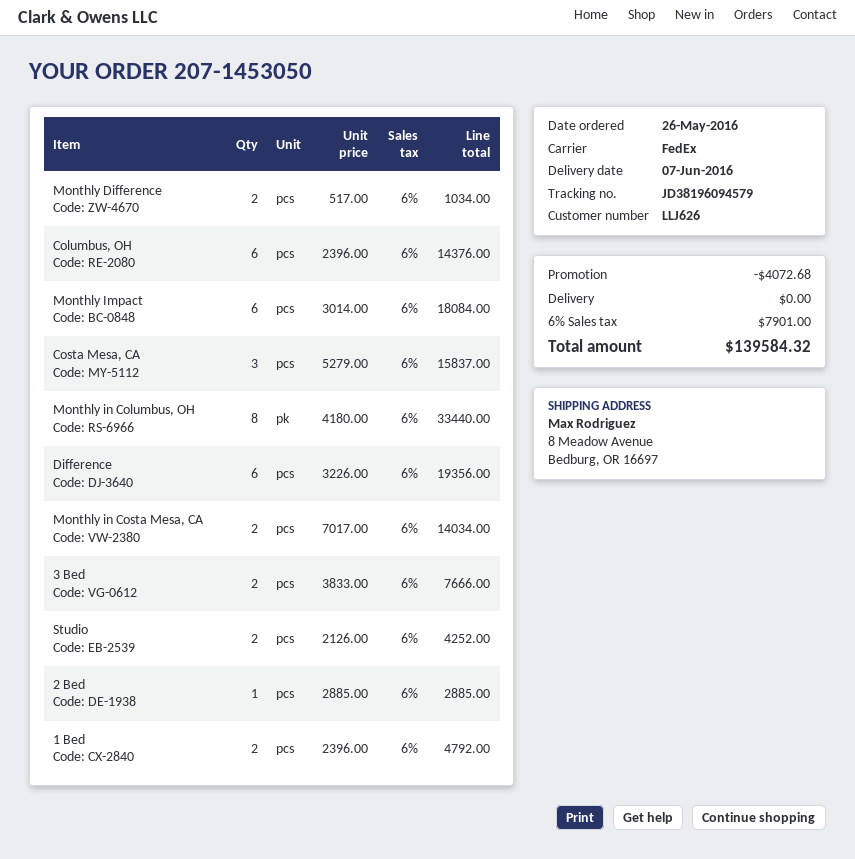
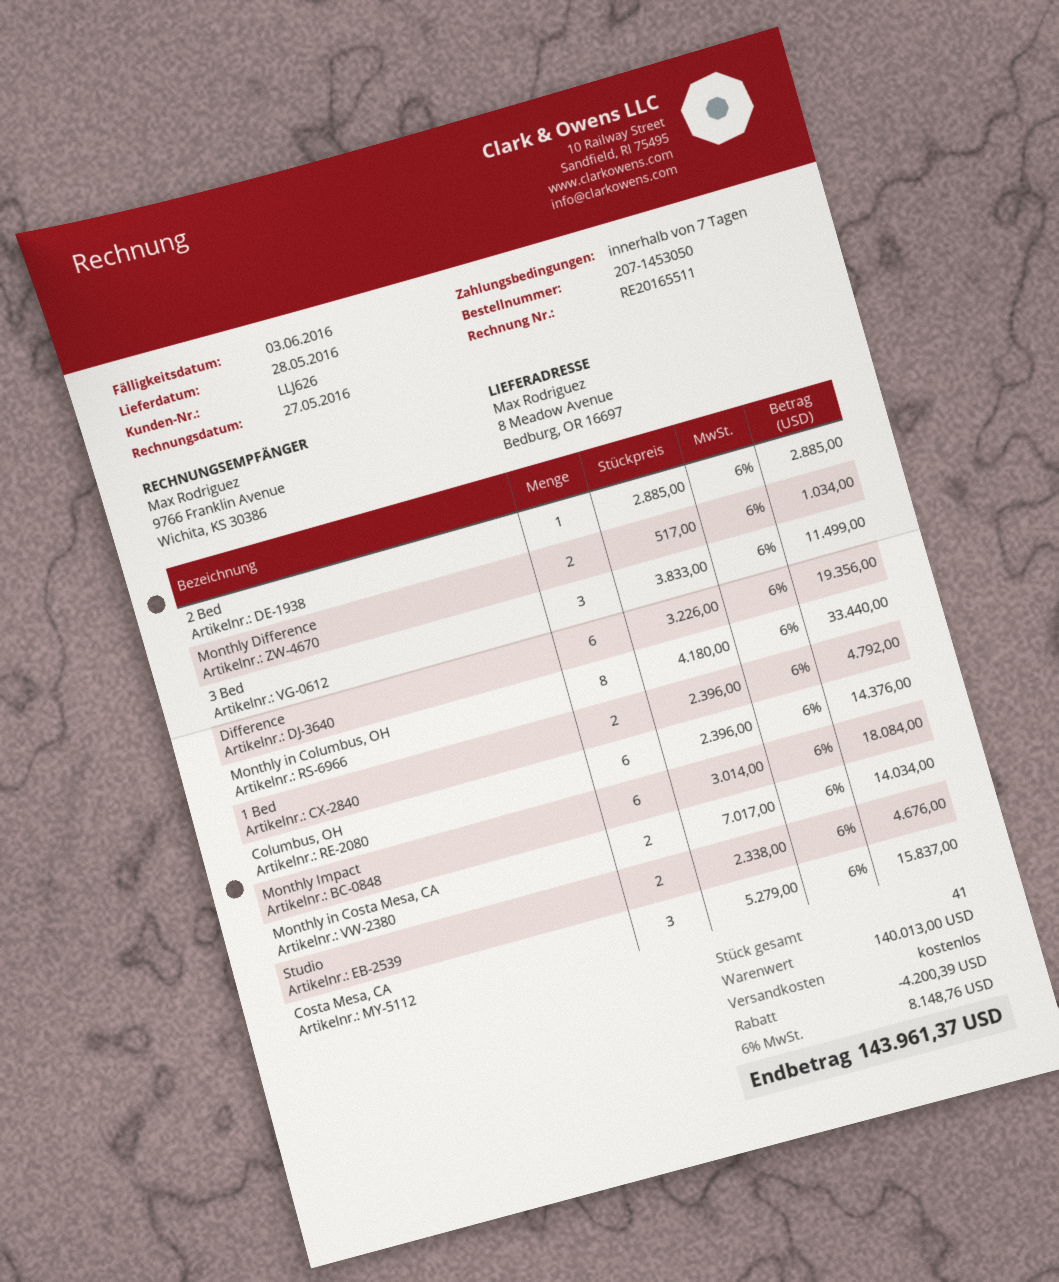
delivery date: 2016-06-07 -> 2016-05-28
3 Bed: 2 x 3833.00 = 7666.00 -> 3 x 3833.00 = 11499.00
Studio: 2 x 2126.00 = 4252.00 -> 2 x 2338.00 = 4676.00
discount: 4072.68 -> 4200.39
tax: 6% = 7901.00 -> 6% = 8148.76
total: 139584.32 -> 143961.37

